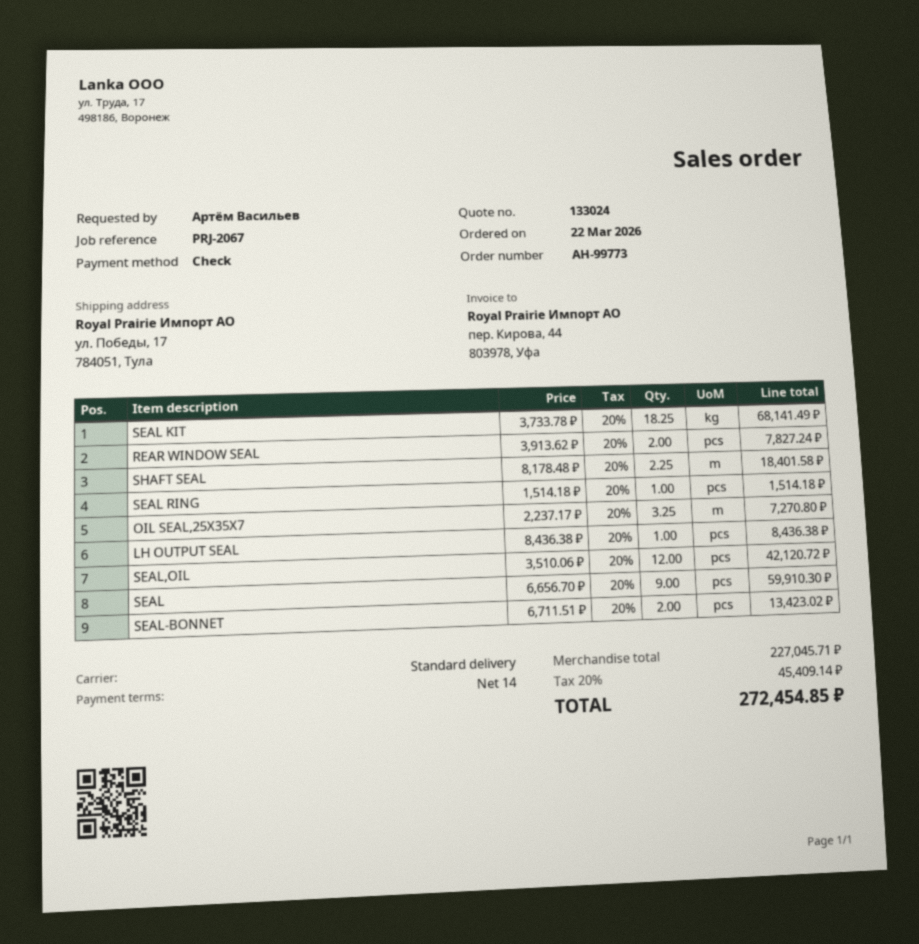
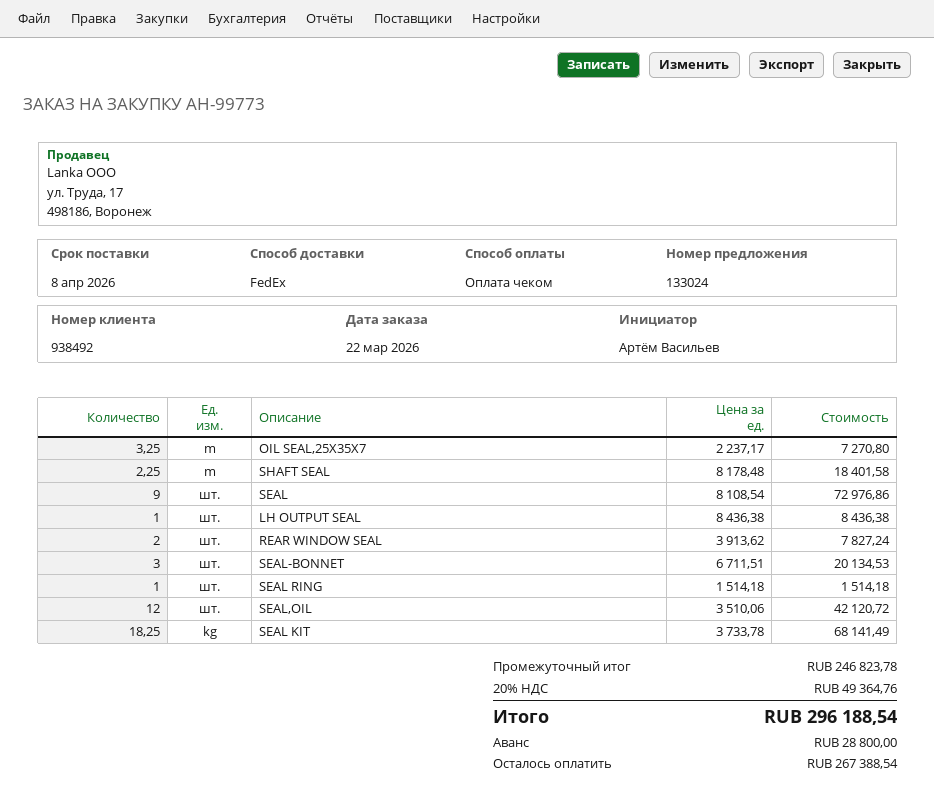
shipping method: standard -> FedEx
SEAL: 9 x 6656.70 = 59910.30 -> 9 x 8108.54 = 72976.86
SEAL-BONNET: 2 x 6711.51 = 13423.02 -> 3 x 6711.51 = 20134.53
subtotal: 227045.71 -> 246823.78
tax: 20% = 45409.14 -> 20% = 49364.76
total: 272454.85 -> 296188.54

